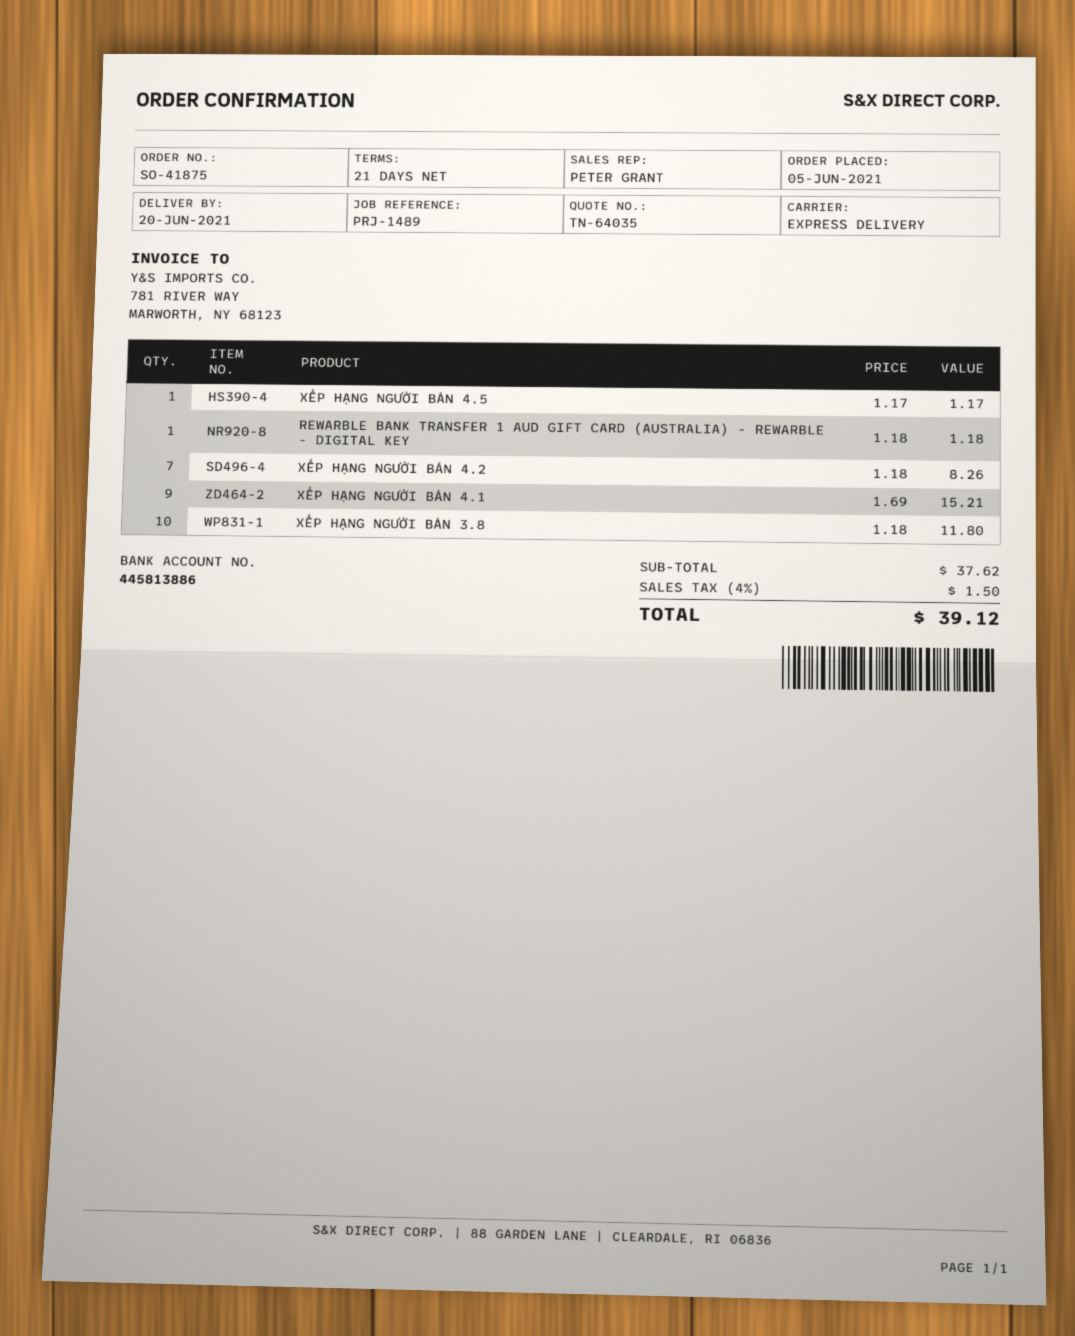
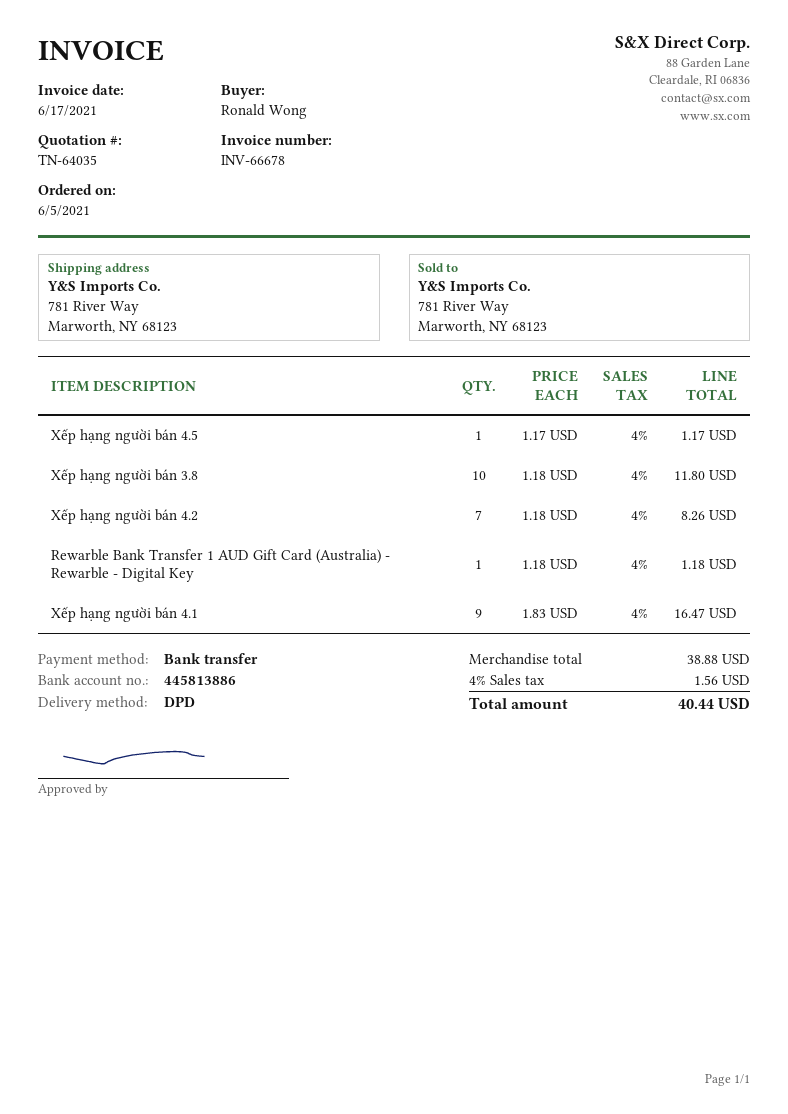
shipping method: express -> DPD
XẾP HẠNG NGƯỜI BÁN 4.1: 9 x 1.69 = 15.21 -> 9 x 1.83 = 16.47
subtotal: 37.62 -> 38.88
tax: 4% = 1.50 -> 4% = 1.56
total: 39.12 -> 40.44

